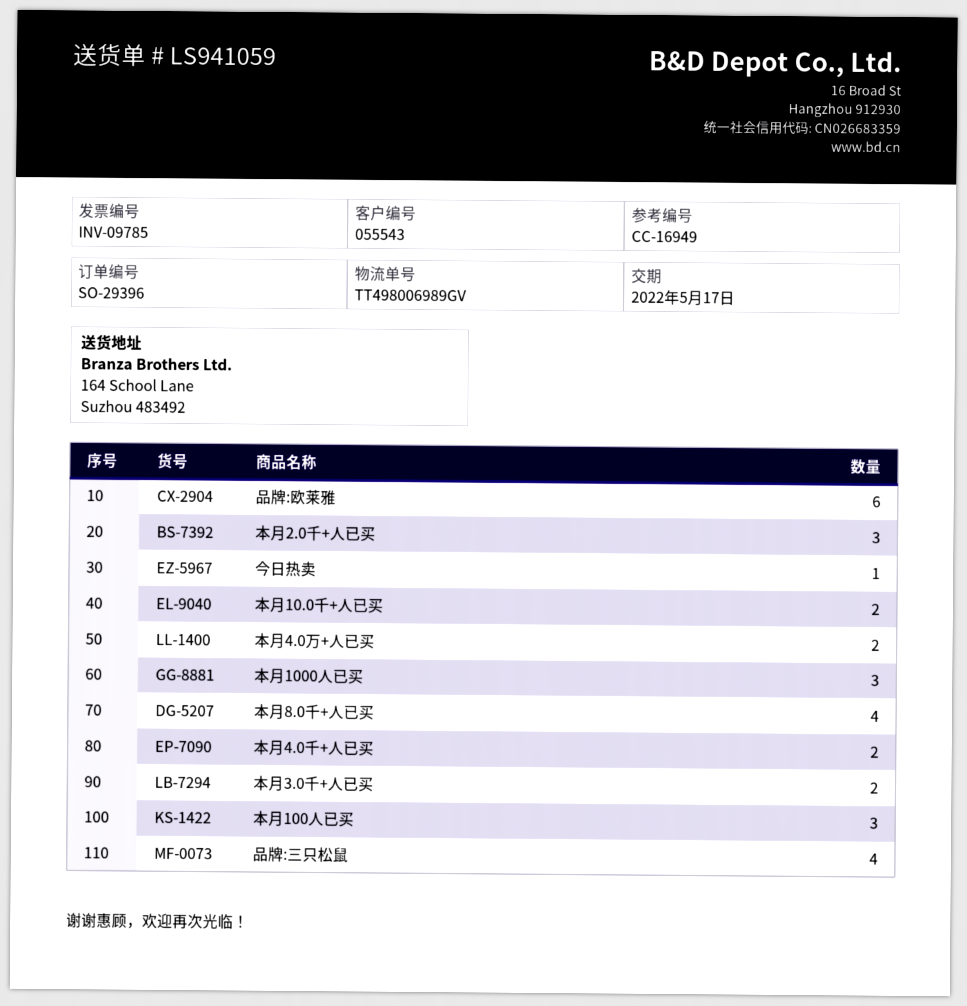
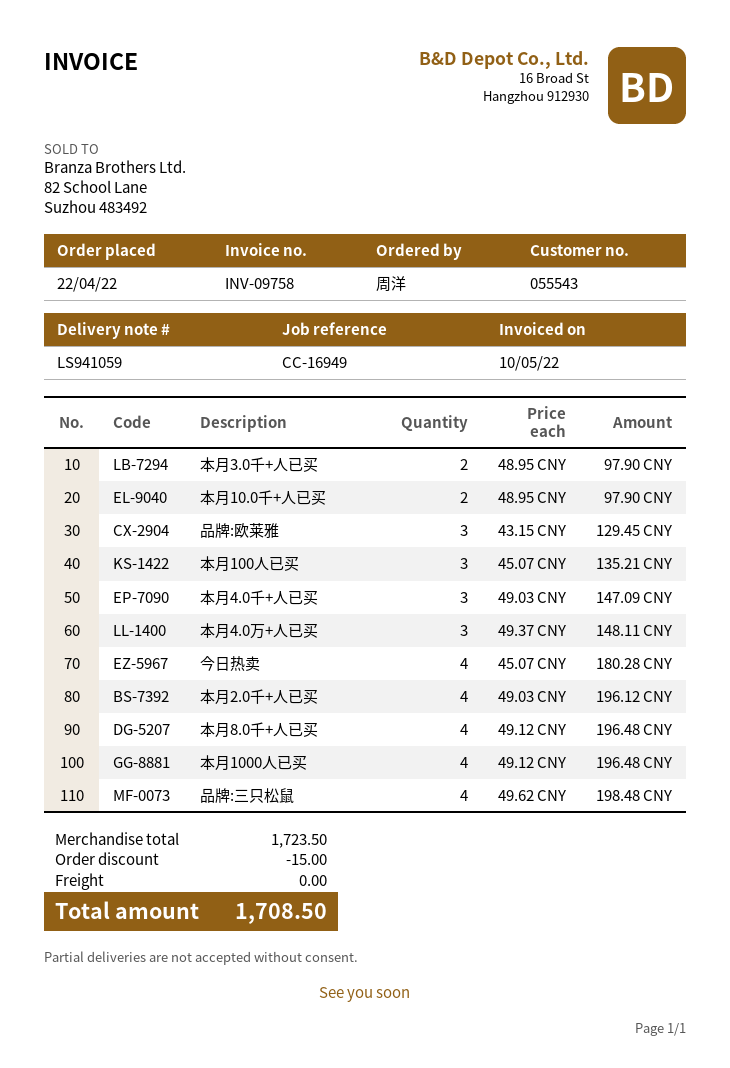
invoice number: INV-09785 -> INV-09758
品牌:欧莱雅: 6 -> 3
本月2.0千+人已买: 3 -> 4
今日热卖: 1 -> 4
本月4.0万+人已买: 2 -> 3
本月1000人已买: 3 -> 4
本月4.0千+人已买: 2 -> 3

